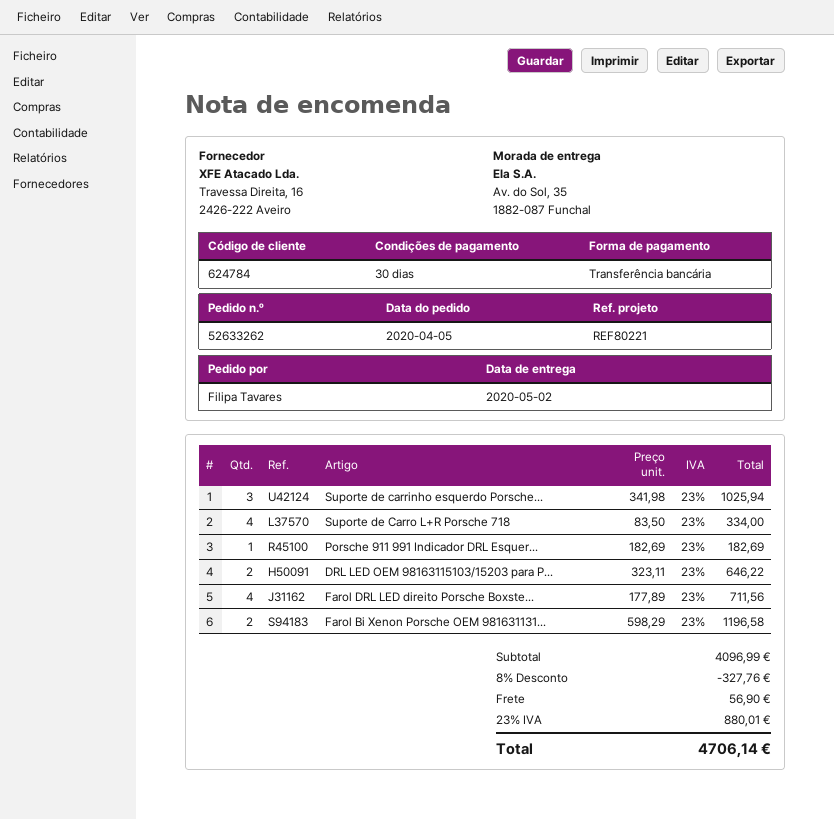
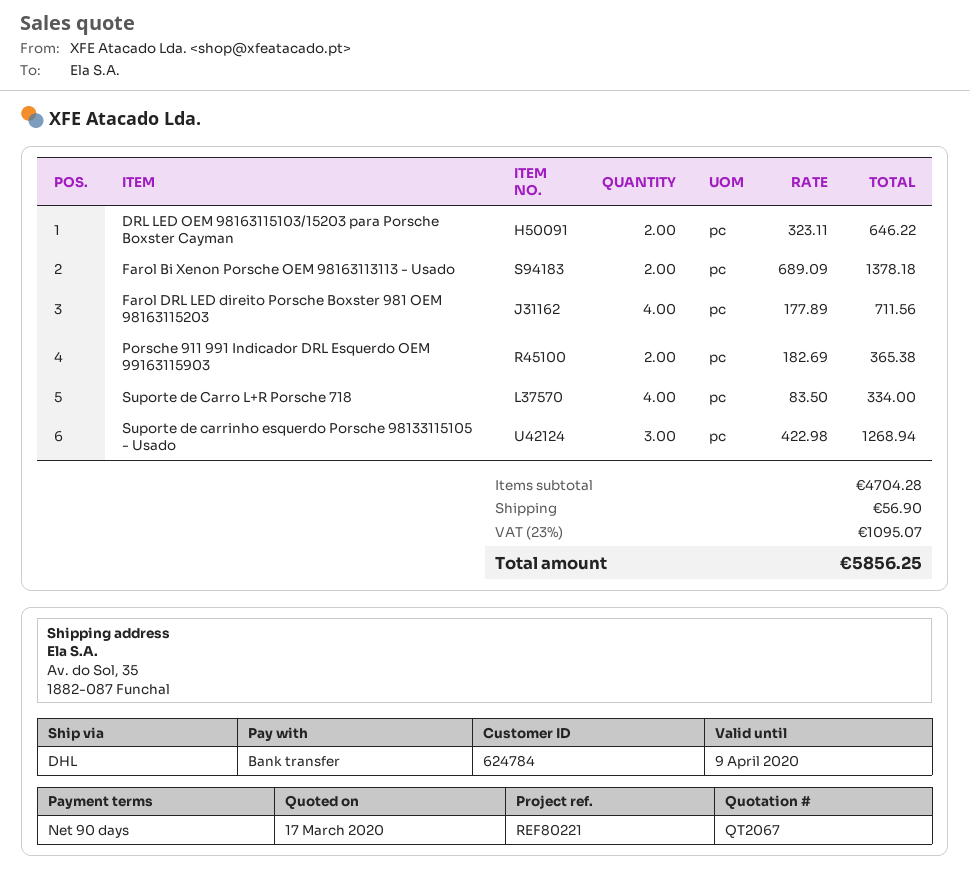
payment terms: 30 days -> 90 days
Suporte de carrinho esquerdo Porsche...: 3 x 341.98 = 1025.94 -> 3 x 422.98 = 1268.94
Porsche 911 991 Indicador DRL Esquer...: 1 x 182.69 = 182.69 -> 2 x 182.69 = 365.38
Farol Bi Xenon Porsche OEM 981631131...: 2 x 598.29 = 1196.58 -> 2 x 689.09 = 1378.18
subtotal: 4096.99 -> 4704.28
discount: 8% = 327.76 -> none
tax: 23% = 880.01 -> 23% = 1095.07
total: 4706.14 -> 5856.25

